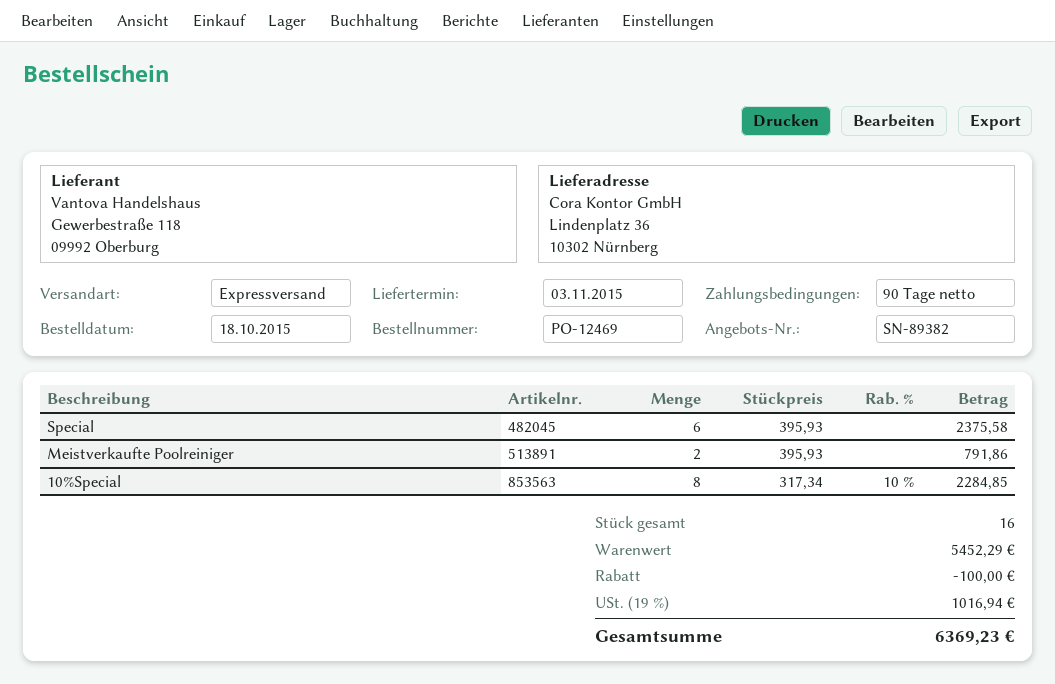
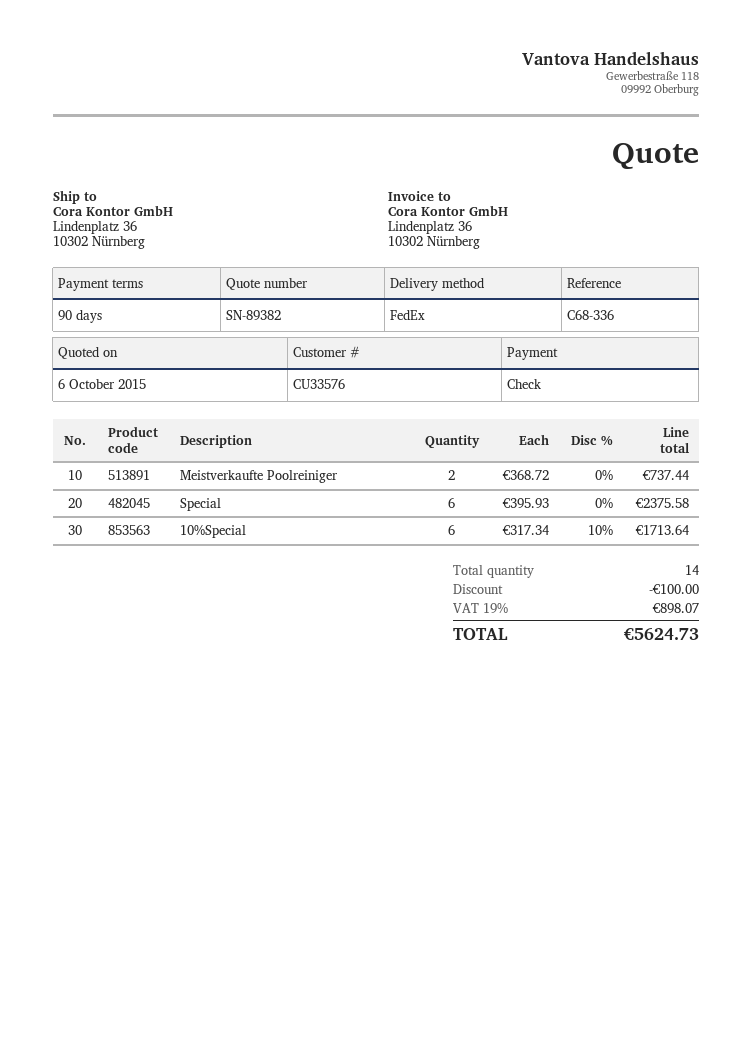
shipping method: express -> FedEx
Meistverkaufte Poolreiniger: 2 x 395.93 = 791.86 -> 2 x 368.72 = 737.44
10%Special: 8 x 317.34 - 10% = 2284.85 -> 6 x 317.34 - 10% = 1713.64
total quantity: 16 -> 14
tax: 19% = 1016.94 -> 19% = 898.07
total: 6369.23 -> 5624.73

